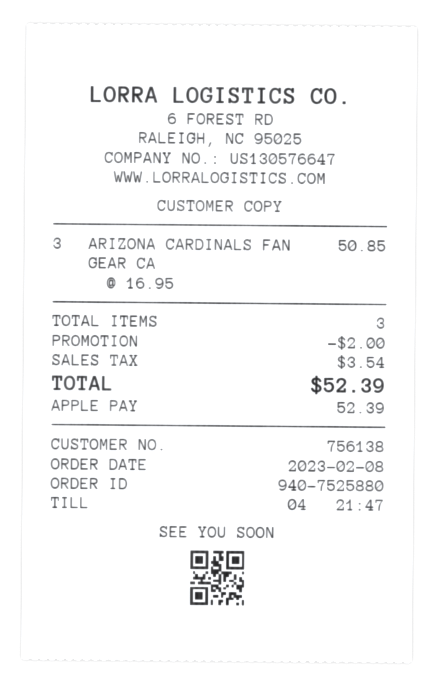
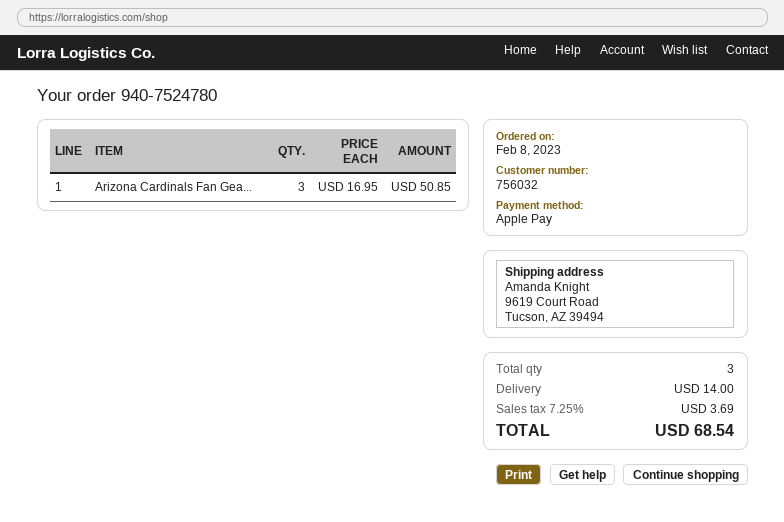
order number: 940-7525880 -> 940-7524780
customer number: 756138 -> 756032
discount: 2.00 -> none
shipping: none -> 14.00
tax: 3.54 -> 3.69
total: 52.39 -> 68.54

